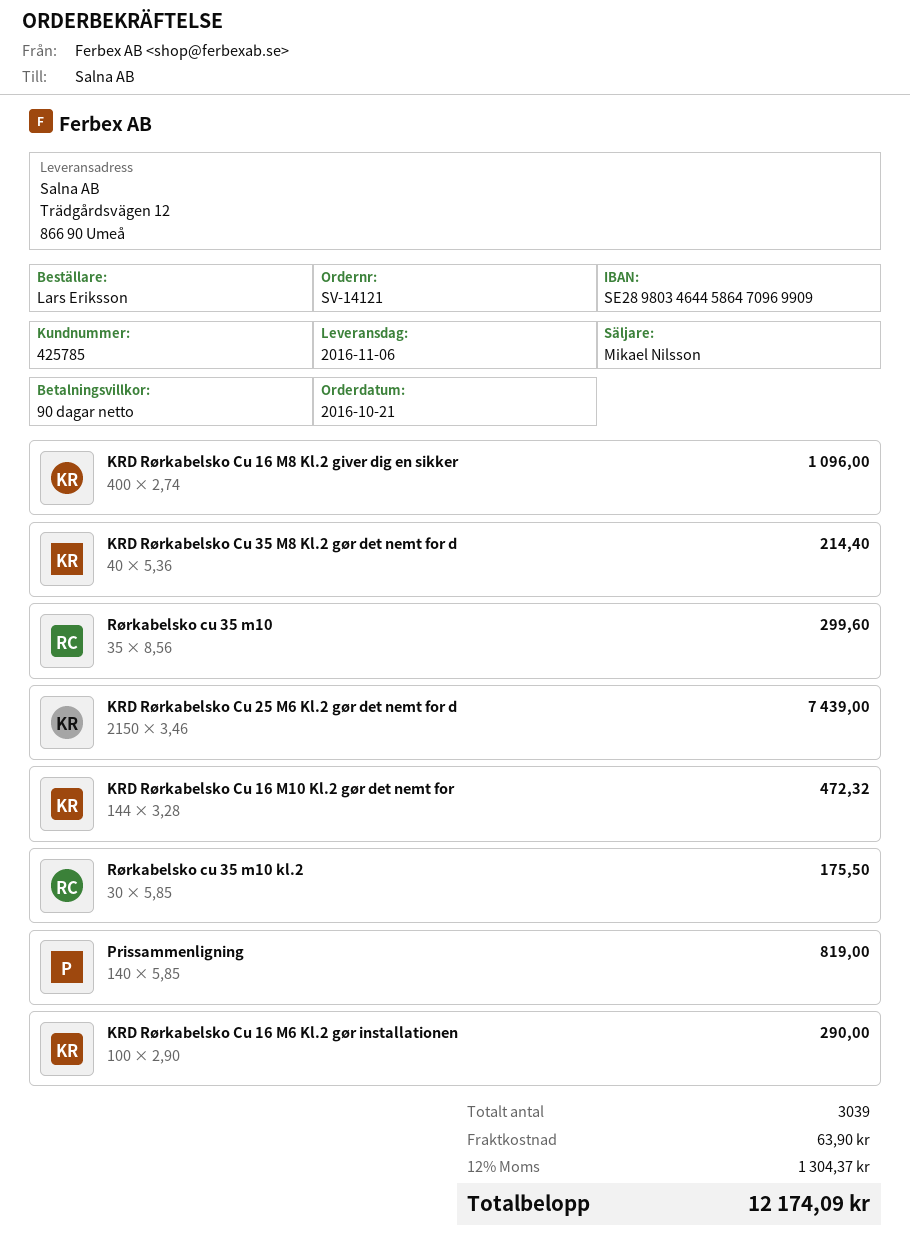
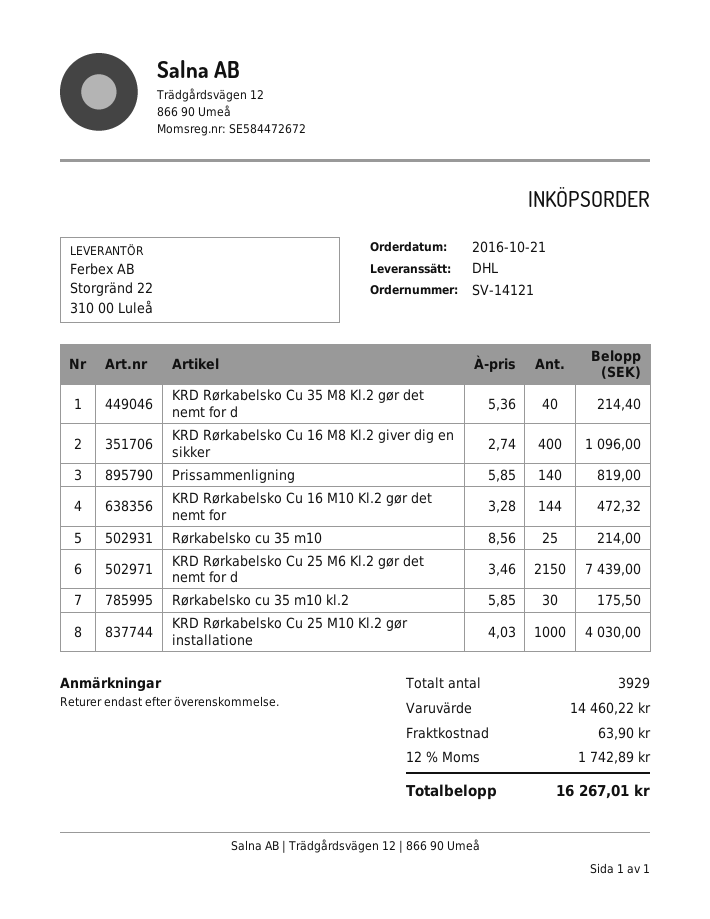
Rørkabelsko cu 35 m10: 35 x 8.56 = 299.60 -> 25 x 8.56 = 214.00
KRD Rørkabelsko Cu 16 M6 Kl.2 gør installationen: 100 x 2.90 = 290.00 -> none
KRD Rørkabelsko Cu 25 M10 Kl.2 gør installatione: none -> 1000 x 4.03 = 4030.00
total quantity: 3039 -> 3929
tax: 12% = 1304.37 -> 12% = 1742.89
total: 12174.09 -> 16267.01

